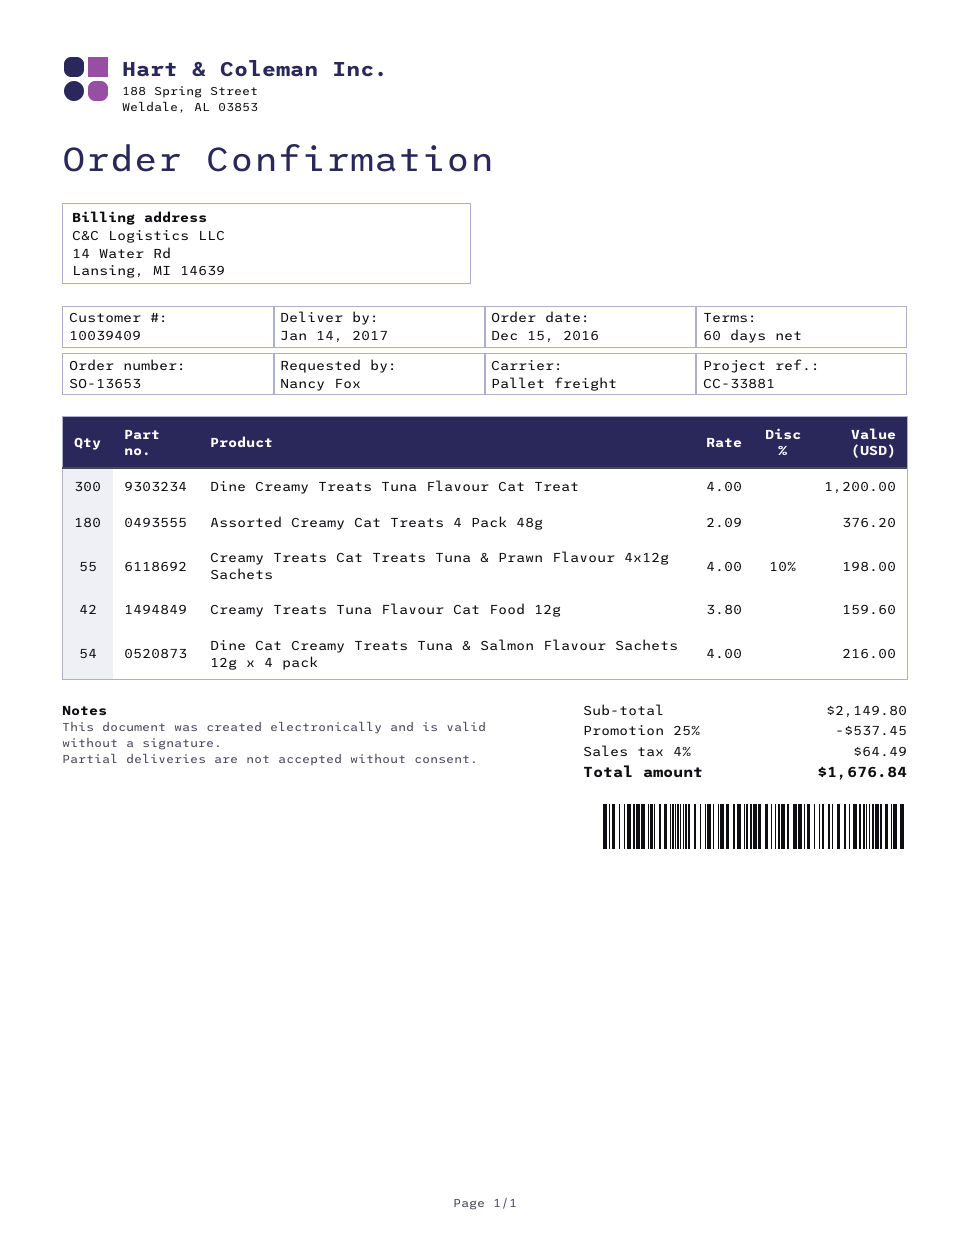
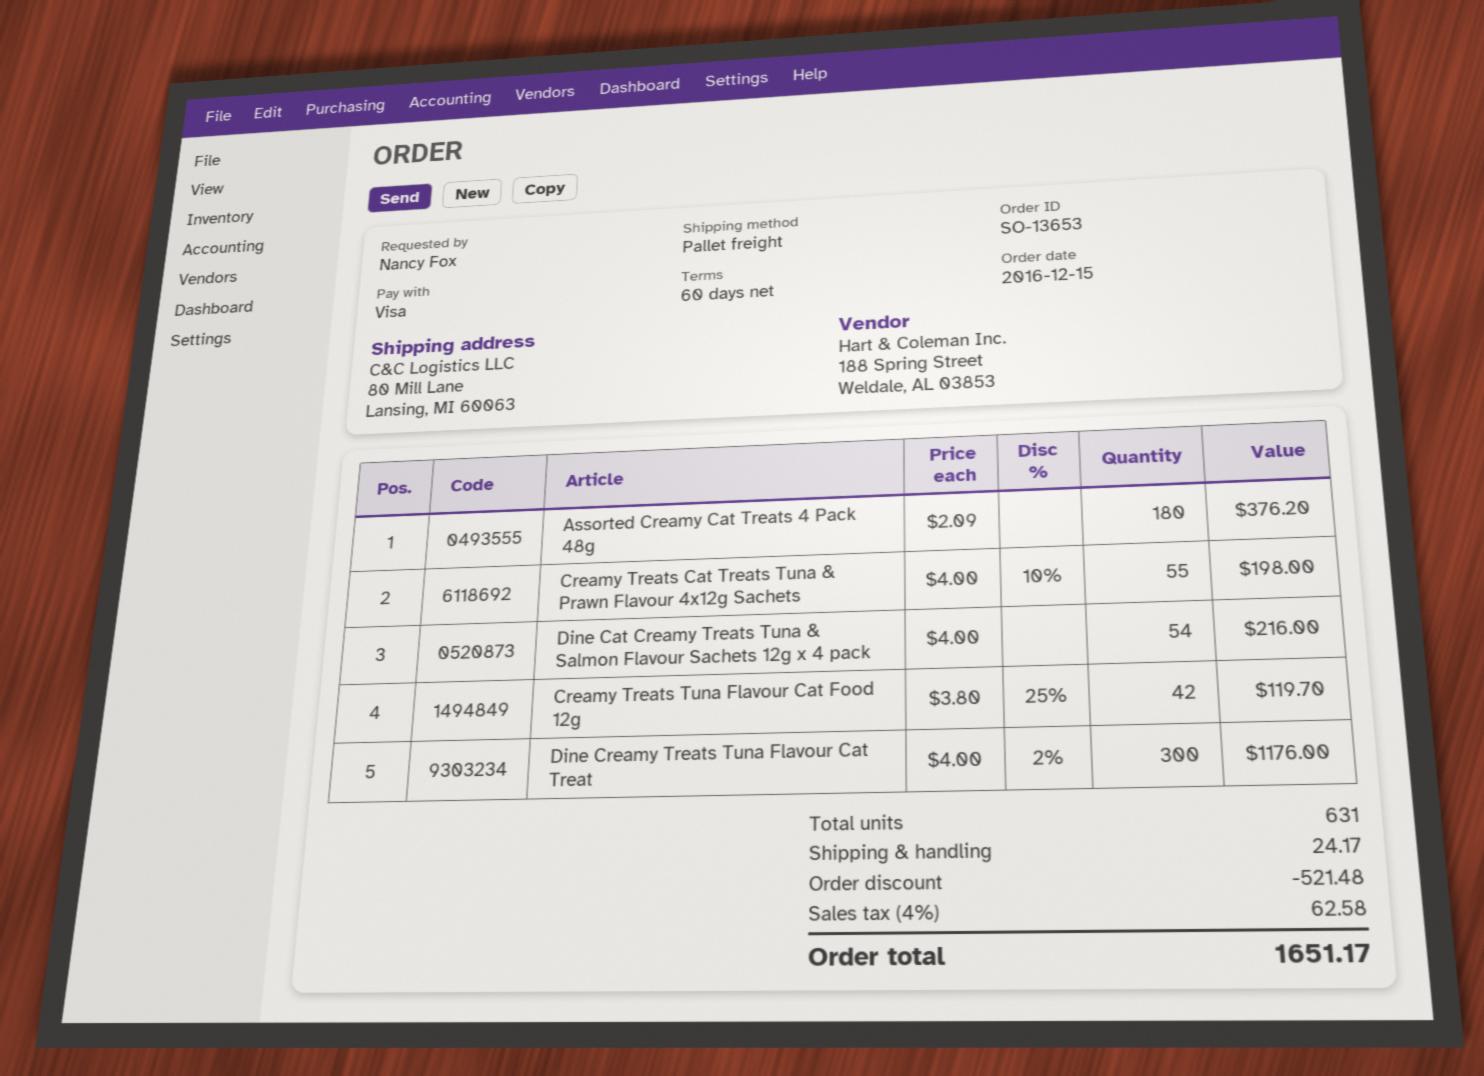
Dine Creamy Treats Tuna Flavour Cat Treat: 300 x 4.00 = 1200.00 -> 300 x 4.00 - 2% = 1176.00
Creamy Treats Tuna Flavour Cat Food 12g: 42 x 3.80 = 159.60 -> 42 x 3.80 - 25% = 119.70
discount: 537.45 -> 521.48
shipping: none -> 24.17
tax: 4% = 64.49 -> 4% = 62.58
total: 1676.84 -> 1651.17

